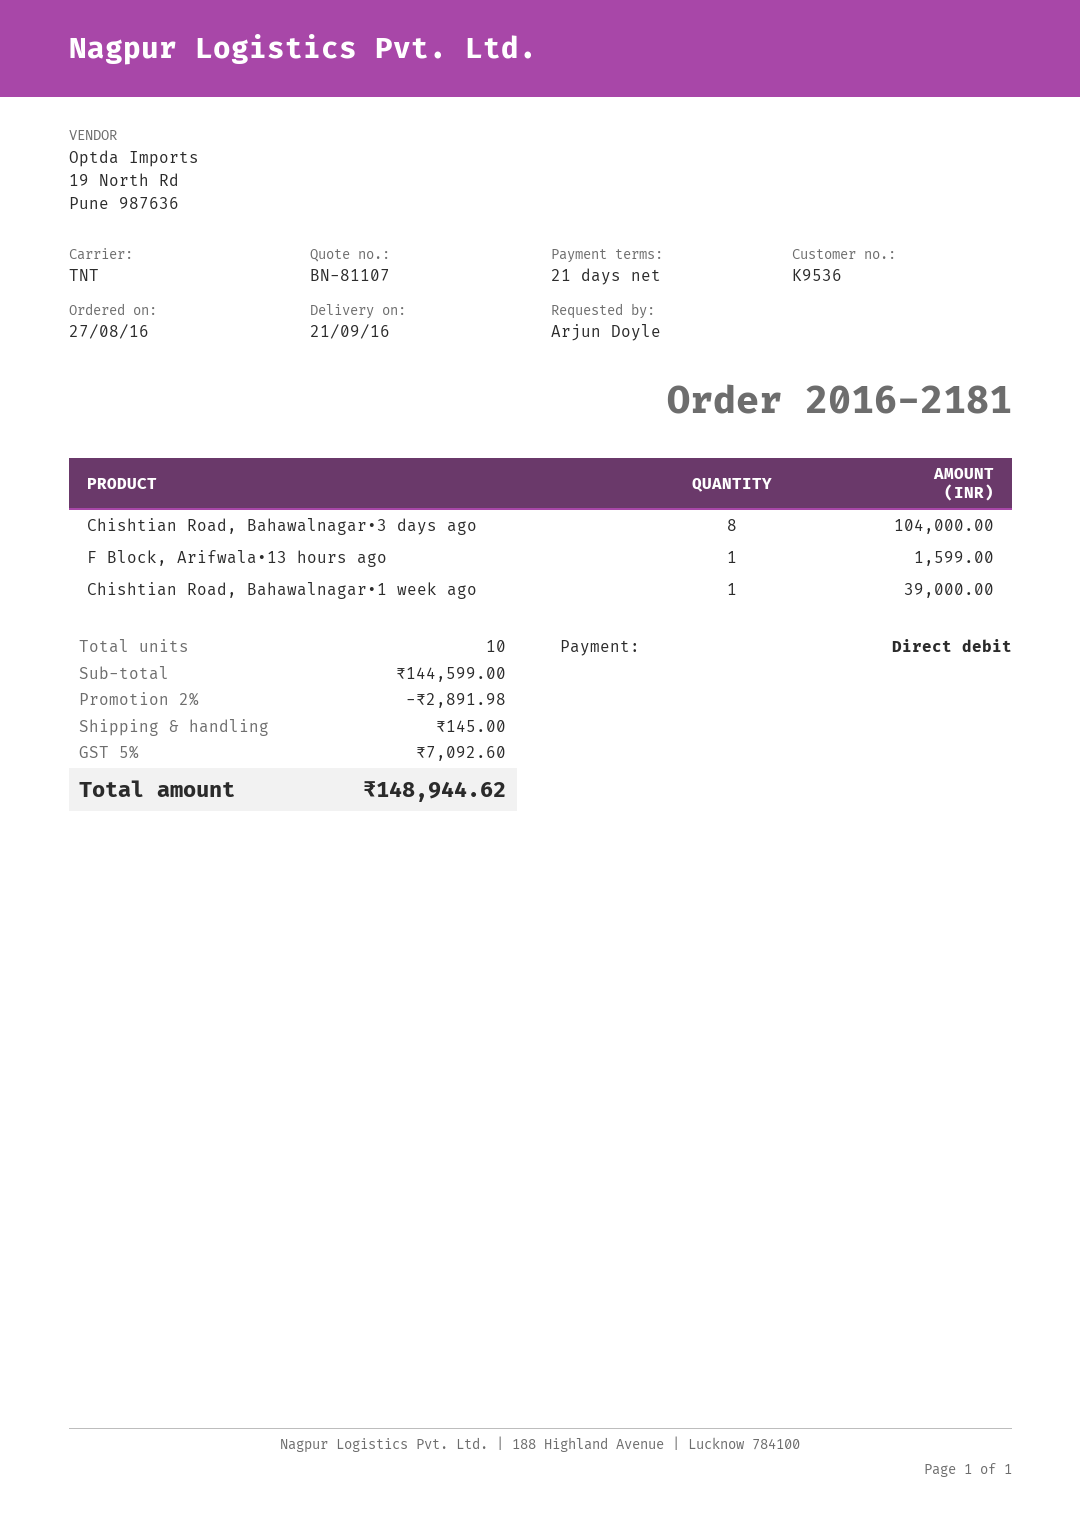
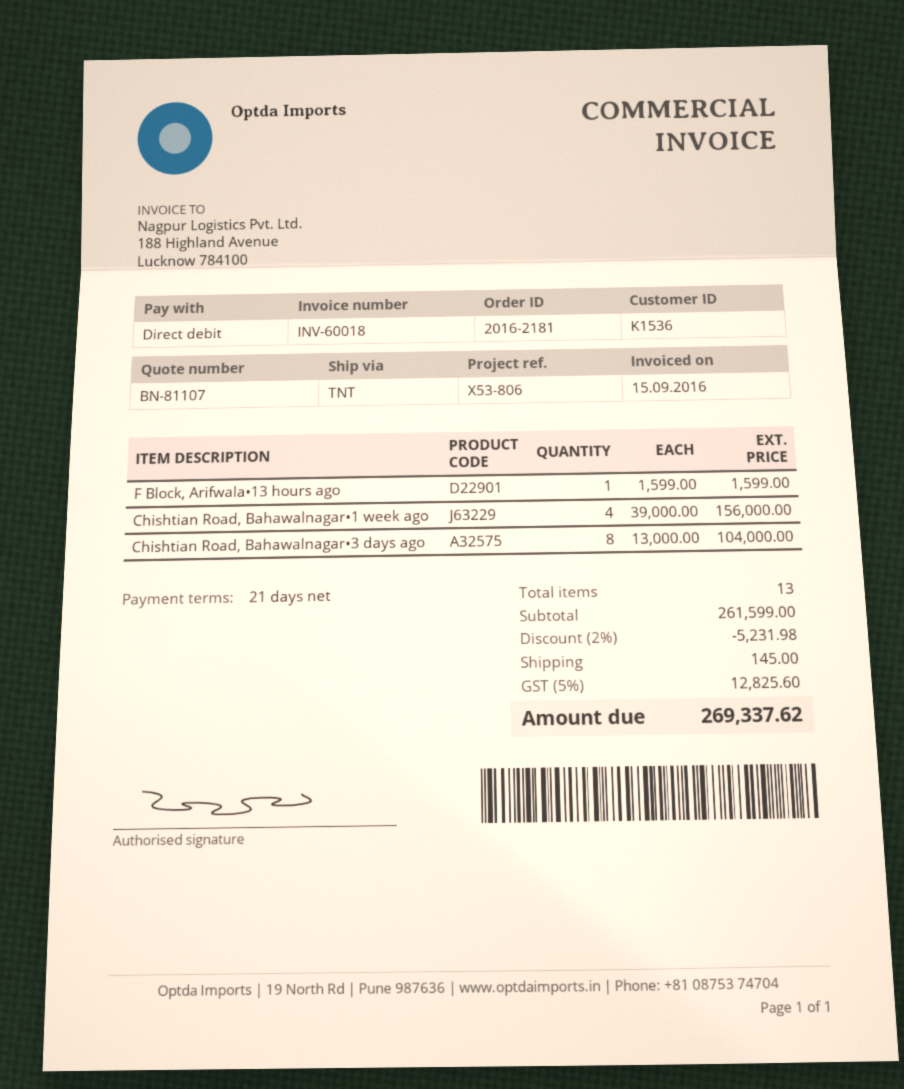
customer number: K9536 -> K1536
Chishtian Road, Bahawalnagar•1 week ago: 1 for 39000.00 -> 4 for 156000.00
total quantity: 10 -> 13
subtotal: 144599.00 -> 261599.00
discount: 2% = 2891.98 -> 2% = 5231.98
tax: 5% = 7092.60 -> 5% = 12825.60
total: 148944.62 -> 269337.62

